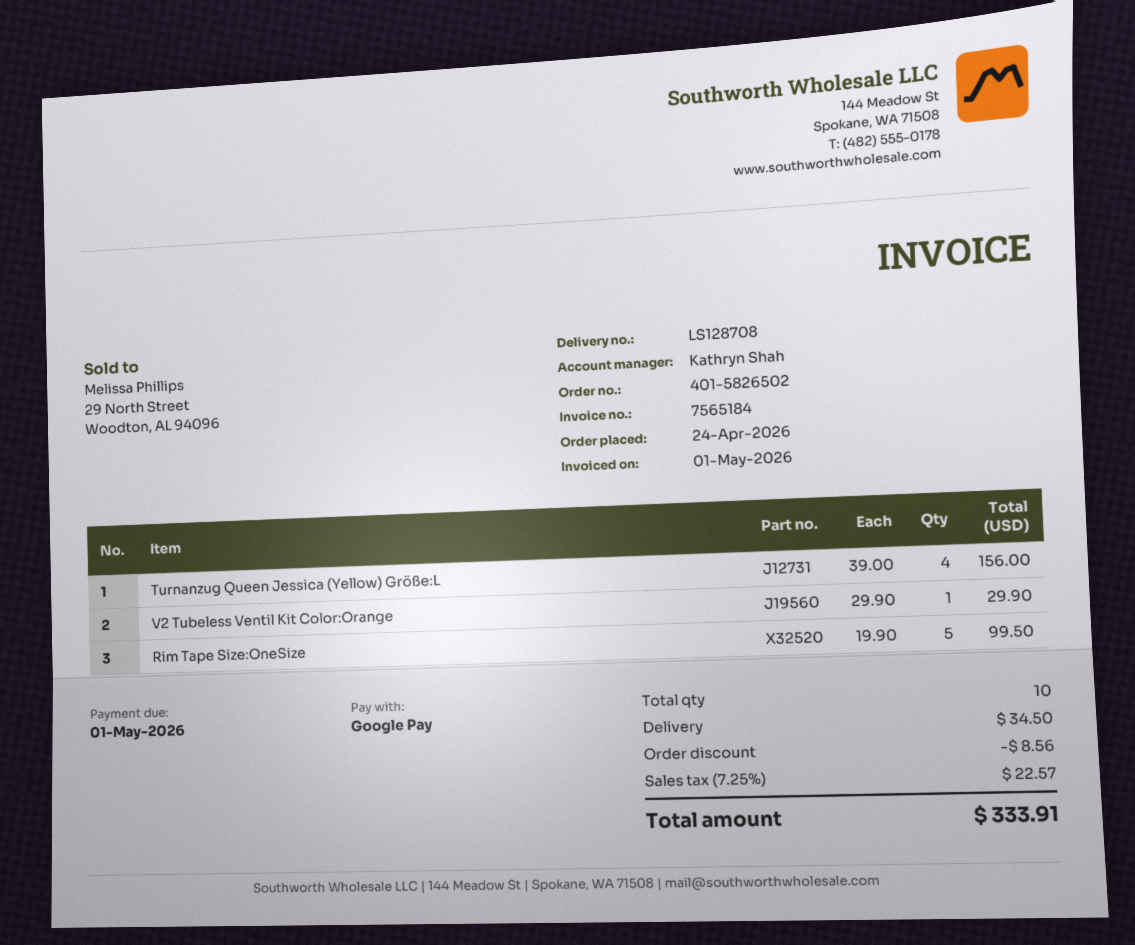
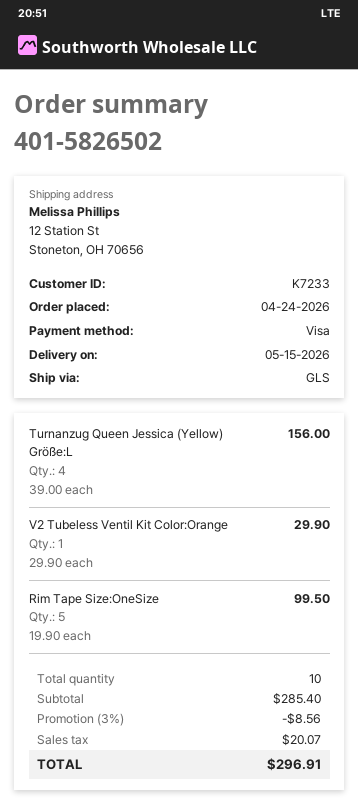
payment method: Google Pay -> Visa
shipping: 34.50 -> none
tax: 22.57 -> 20.07
total: 333.91 -> 296.91

